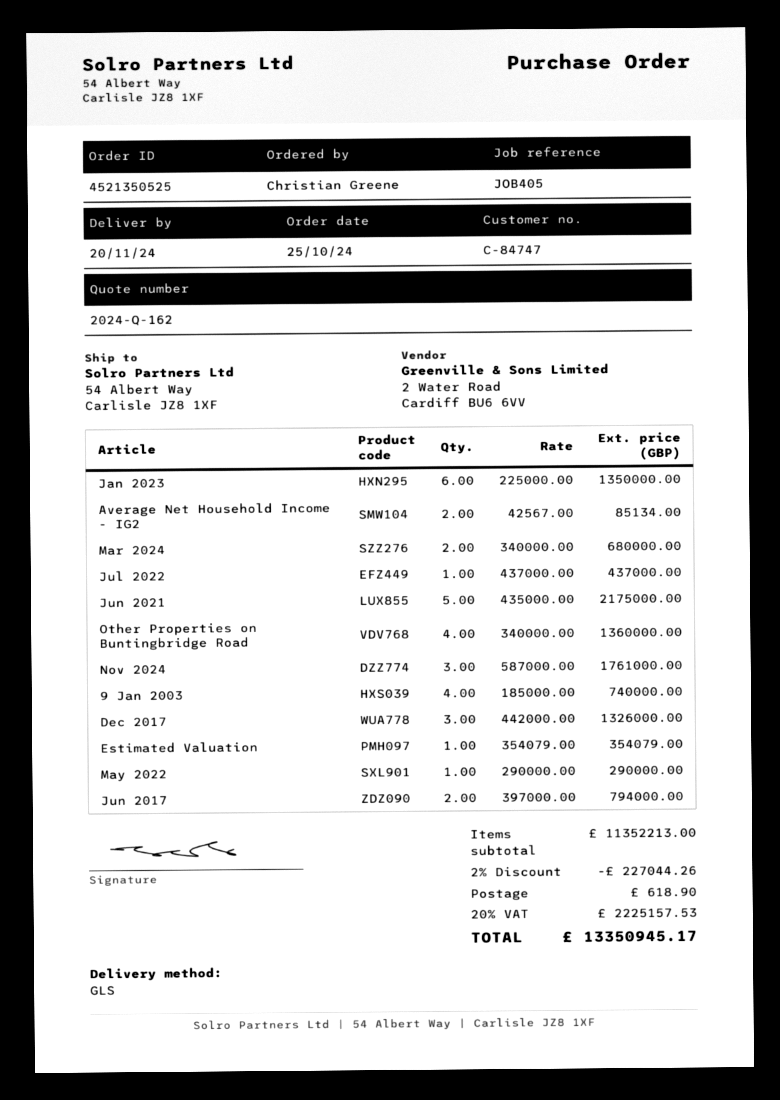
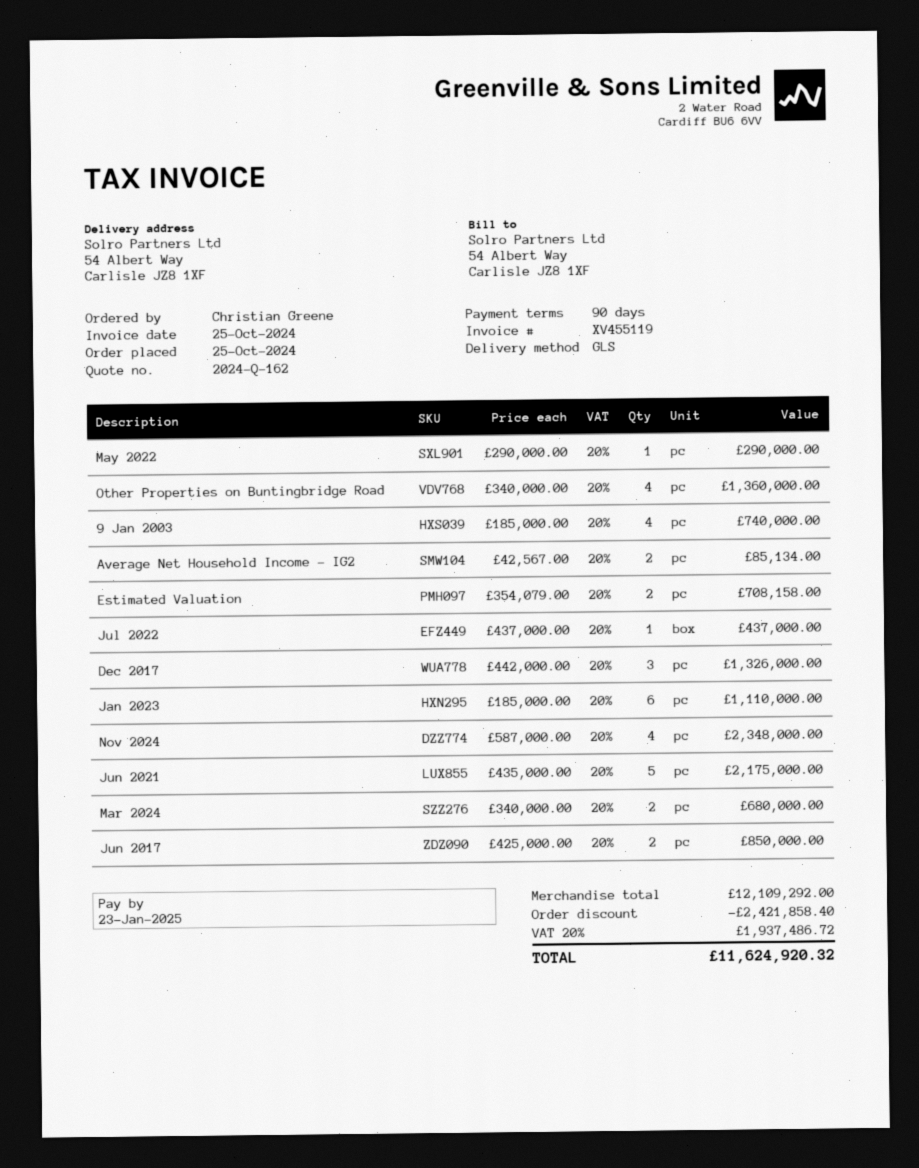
Jan 2023: 6 x 225000.00 = 1350000.00 -> 6 x 185000.00 = 1110000.00
Nov 2024: 3 x 587000.00 = 1761000.00 -> 4 x 587000.00 = 2348000.00
Estimated Valuation: 1 x 354079.00 = 354079.00 -> 2 x 354079.00 = 708158.00
Jun 2017: 2 x 397000.00 = 794000.00 -> 2 x 425000.00 = 850000.00
subtotal: 11352213.00 -> 12109292.00
discount: 227044.26 -> 2421858.40
shipping: 618.90 -> none
tax: 20% = 2225157.53 -> 20% = 1937486.72
total: 13350945.17 -> 11624920.32

